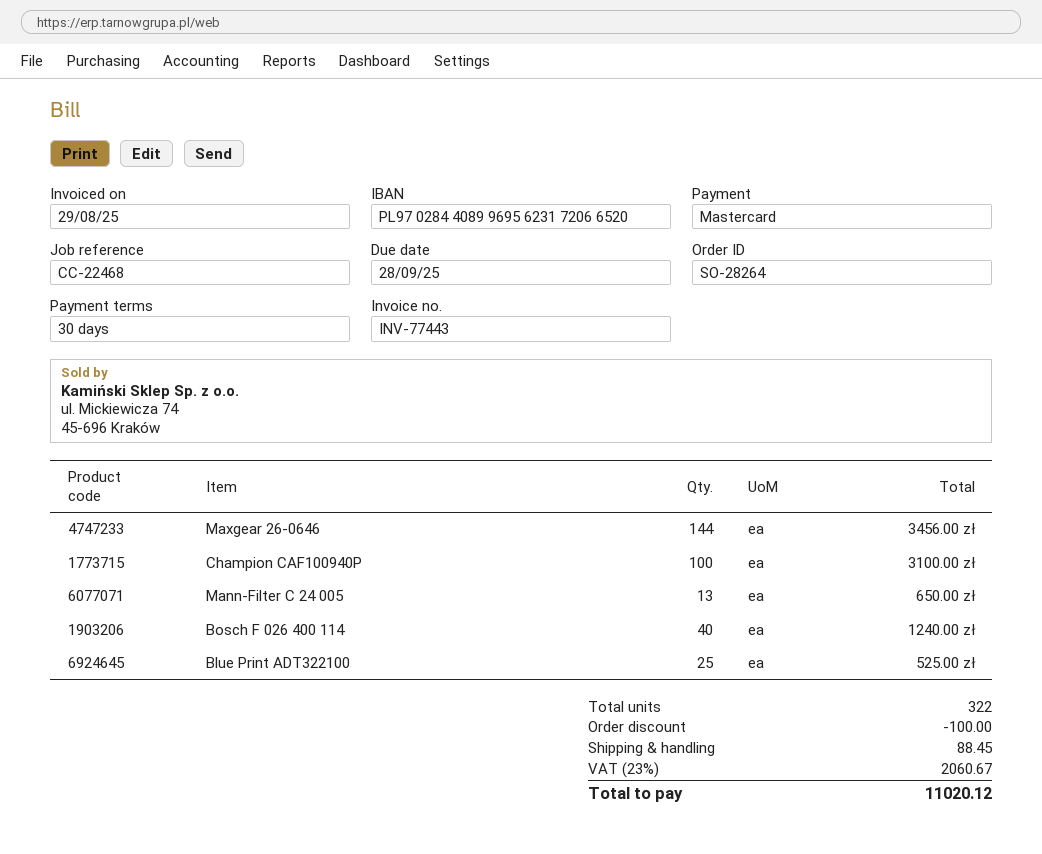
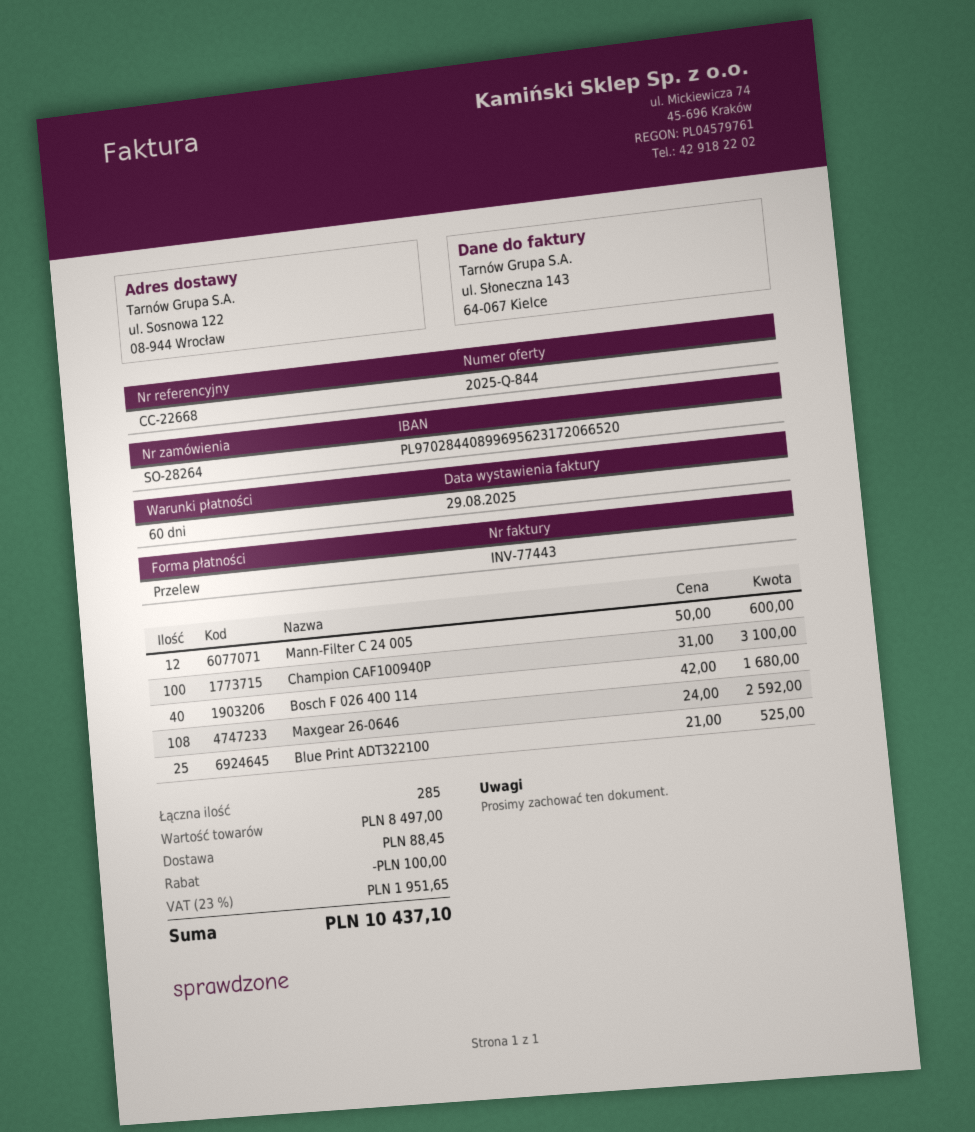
payment terms: 30 days -> 60 days
reference: CC-22468 -> CC-22668
payment method: Mastercard -> bank transfer
Maxgear 26-0646: 144 for 3456.00 -> 108 for 2592.00
Mann-Filter C 24 005: 13 for 650.00 -> 12 for 600.00
Bosch F 026 400 114: 40 for 1240.00 -> 40 for 1680.00
total quantity: 322 -> 285
tax: 23% = 2060.67 -> 23% = 1951.65
total: 11020.12 -> 10437.10

